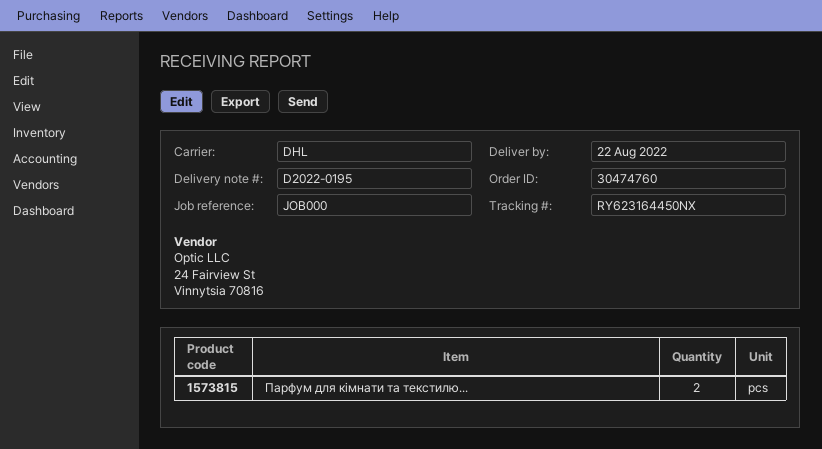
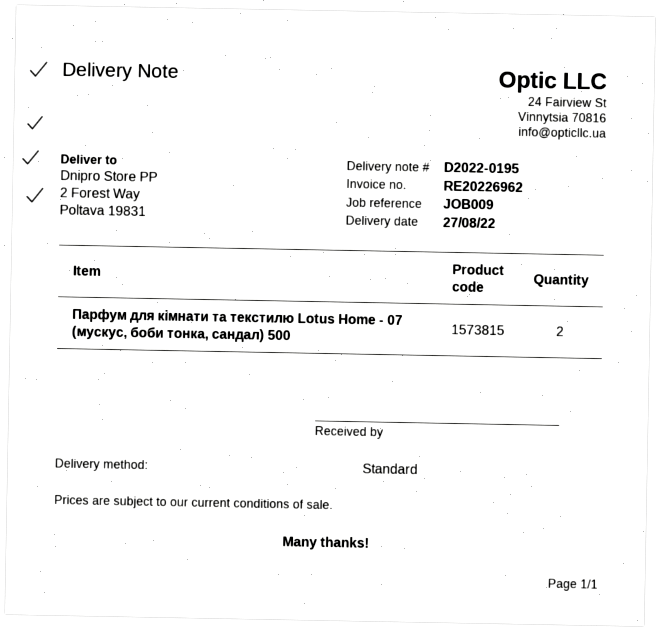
delivery date: 2022-08-22 -> 2022-08-27
reference: JOB000 -> JOB009
shipping method: DHL -> standard

